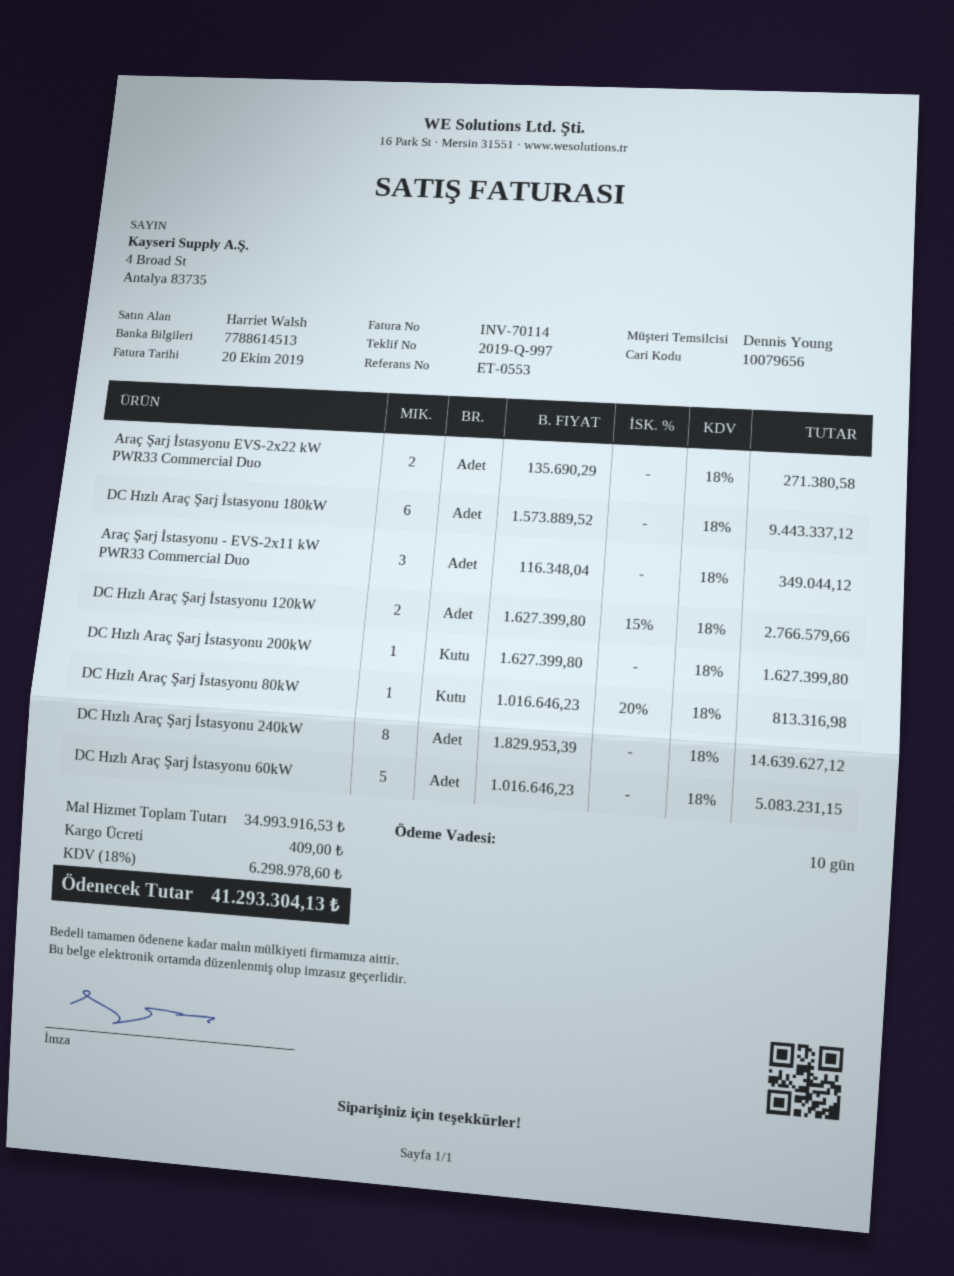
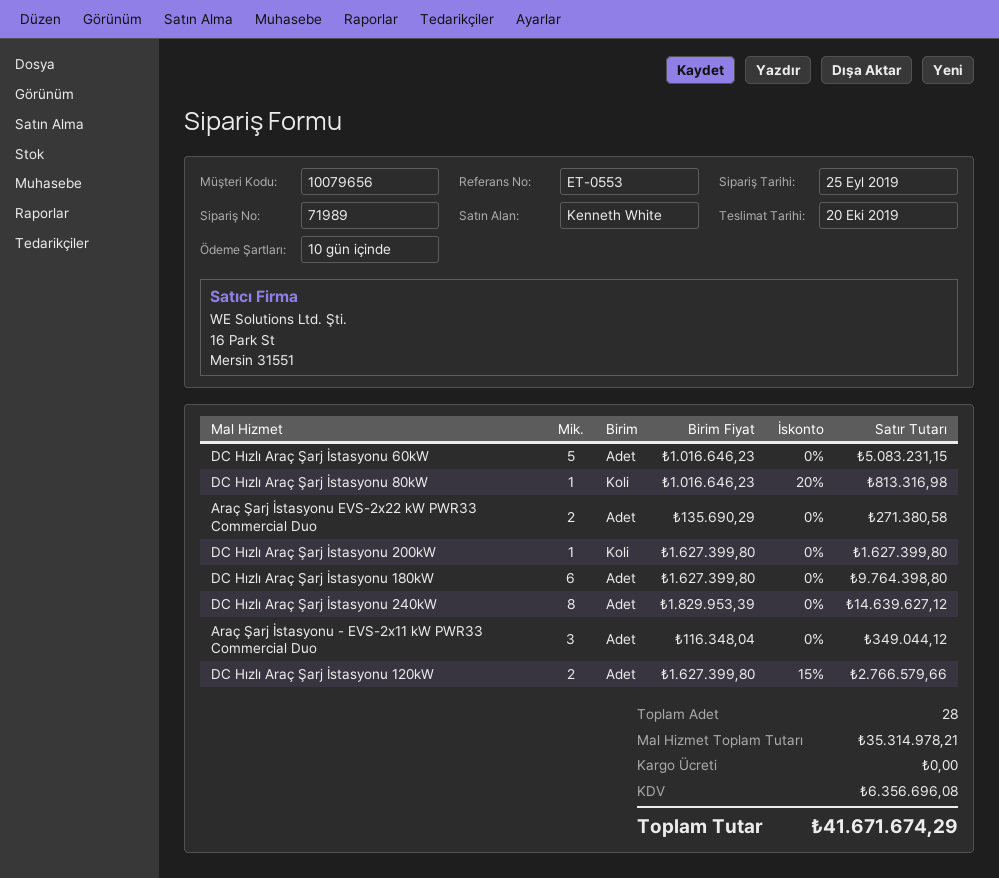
ordered by: Harriet Walsh -> Kenneth White
DC Hızlı Araç Şarj İstasyonu 180kW: 6 x 1573889.52 = 9443337.12 -> 6 x 1627399.80 = 9764398.80
subtotal: 34993916.53 -> 35314978.21
shipping: 409.00 -> 0.00
tax: 6298978.60 -> 6356696.08
total: 41293304.13 -> 41671674.29

